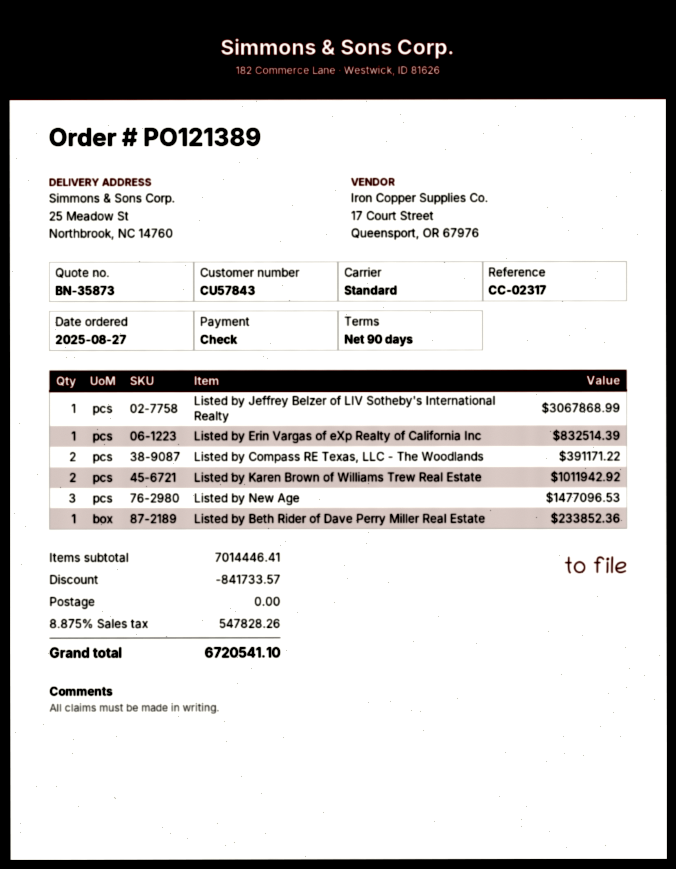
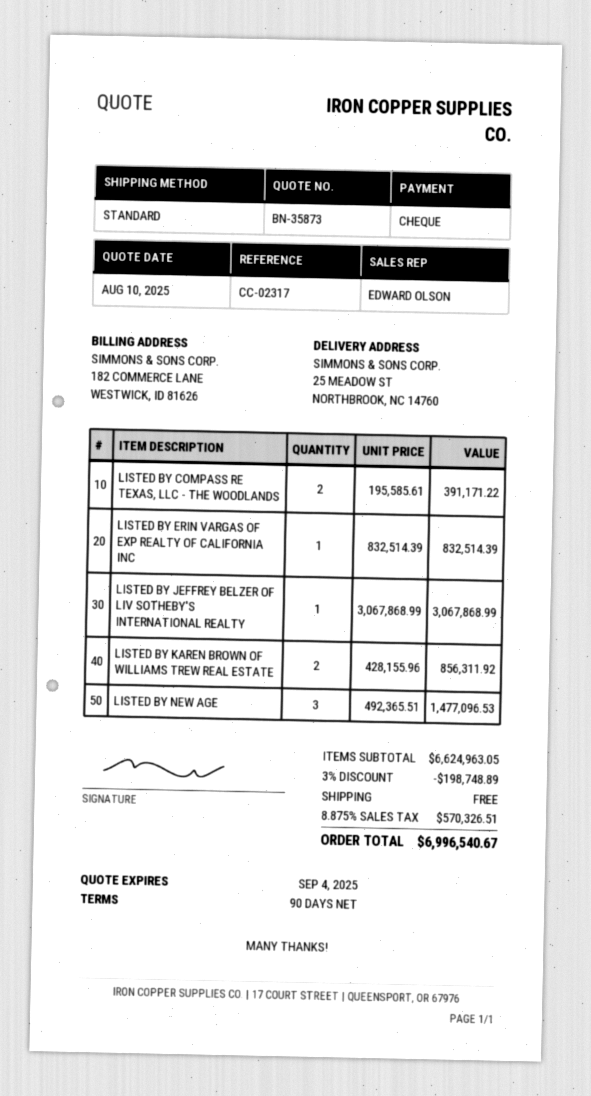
Listed by Karen Brown of Williams Trew Real Estate: 2 for 1011942.92 -> 2 for 856311.92
Listed by Beth Rider of Dave Perry Miller Real Estate: 1 for 233852.36 -> none
subtotal: 7014446.41 -> 6624963.05
discount: 841733.57 -> 198748.89
tax: 8.875% = 547828.26 -> 8.875% = 570326.51
total: 6720541.10 -> 6996540.67

